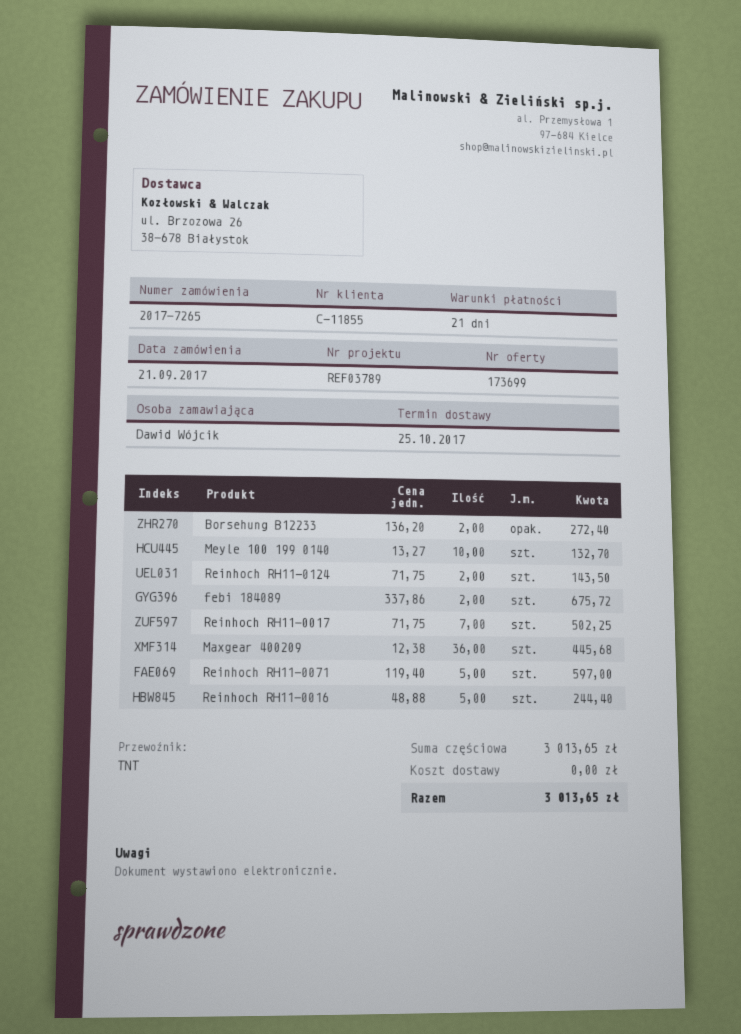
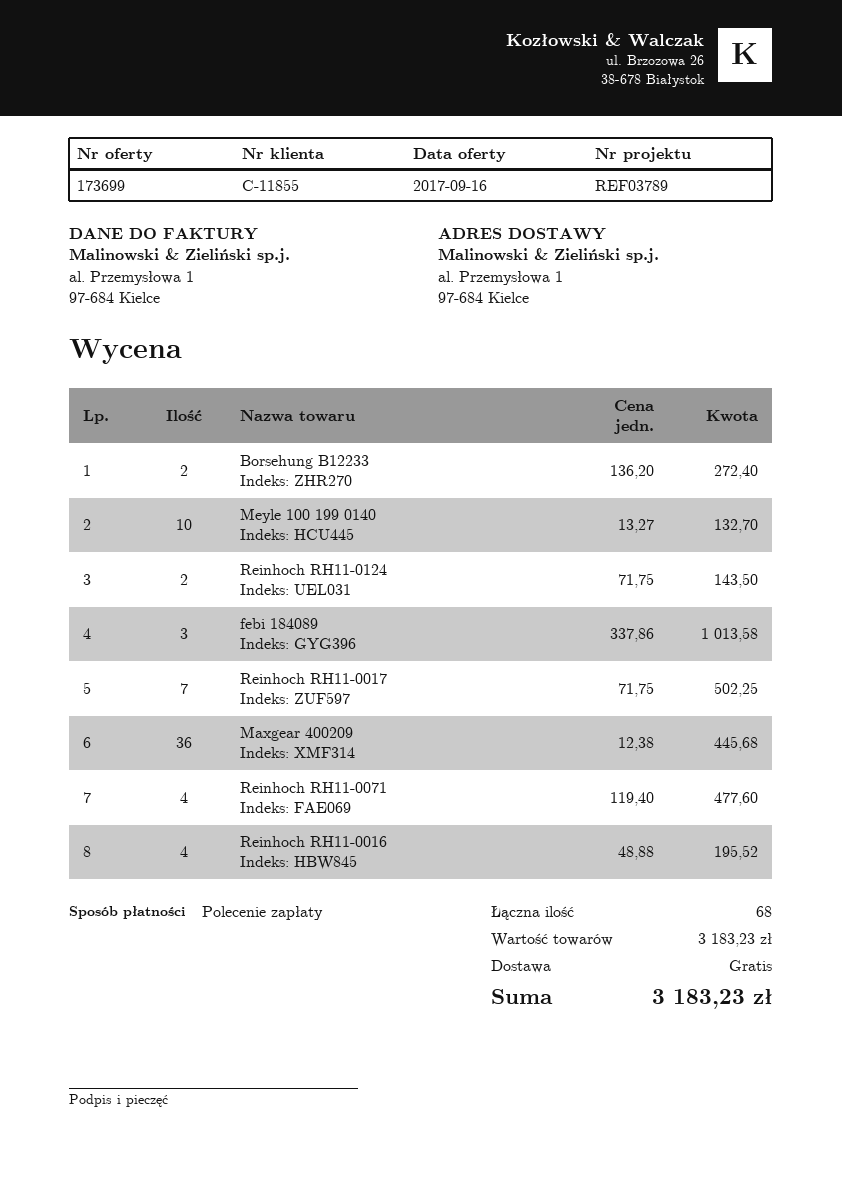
febi 184089: 2 x 337.86 = 675.72 -> 3 x 337.86 = 1013.58
Reinhoch RH11-0071: 5 x 119.40 = 597.00 -> 4 x 119.40 = 477.60
Reinhoch RH11-0016: 5 x 48.88 = 244.40 -> 4 x 48.88 = 195.52
subtotal: 3013.65 -> 3183.23
total: 3013.65 -> 3183.23

